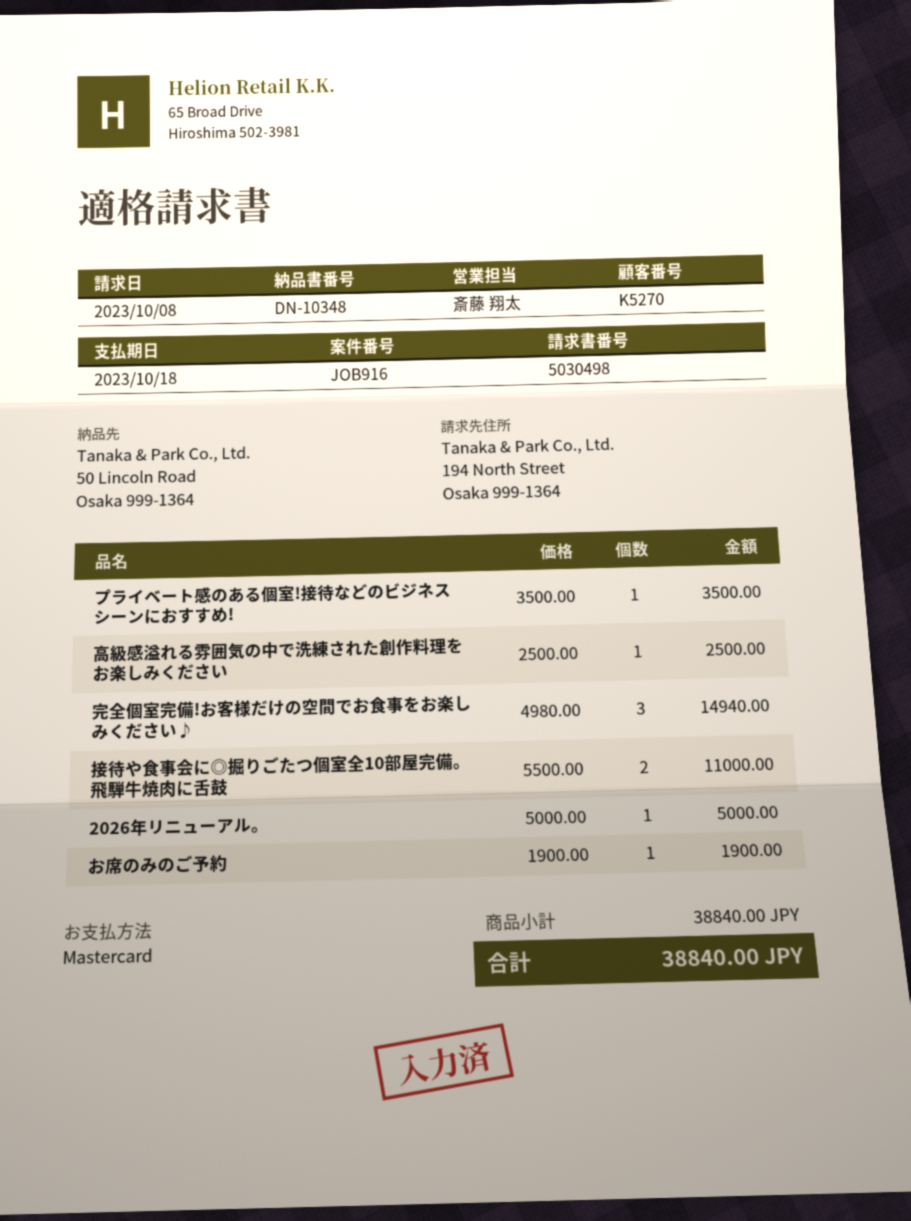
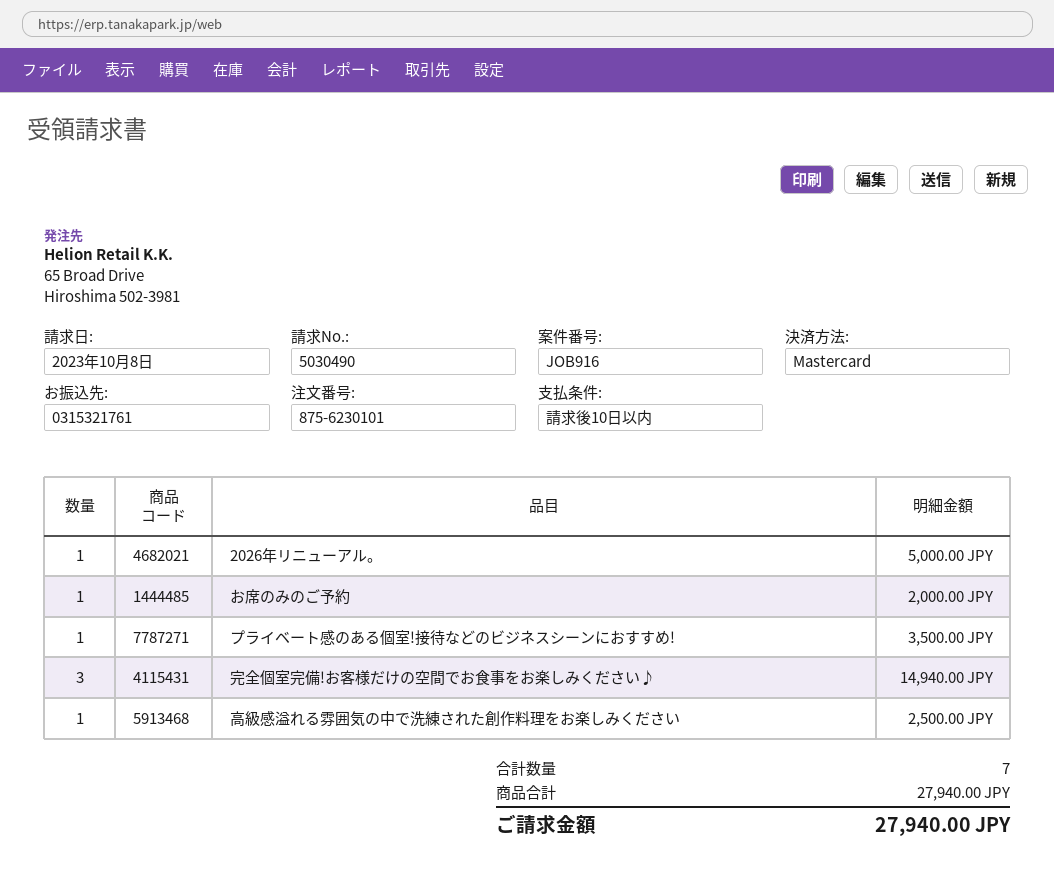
invoice number: 5030498 -> 5030490
接待や食事会に◎掘りごたつ個室全10部屋完備。飛騨牛焼肉に舌鼓: 2 for 11000.00 -> none
お席のみのご予約: 1 for 1900.00 -> 1 for 2000.00
subtotal: 38840.00 -> 27940.00
total: 38840.00 -> 27940.00

